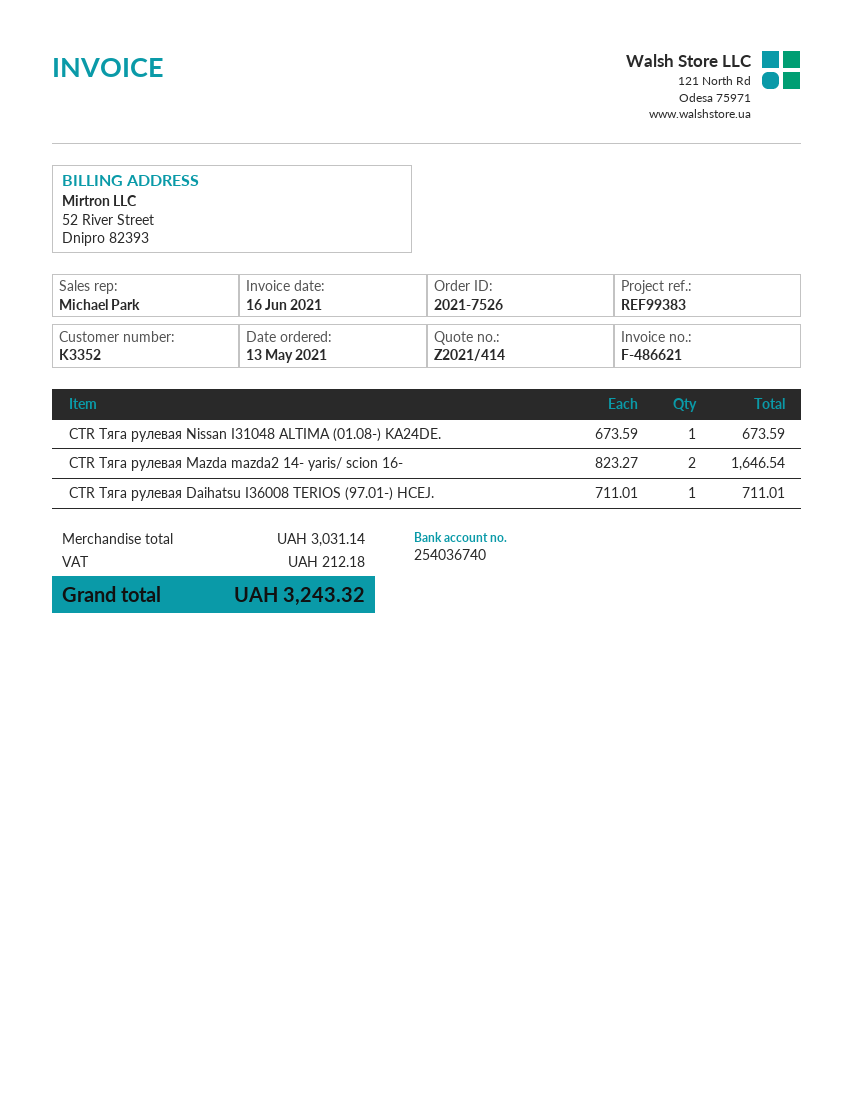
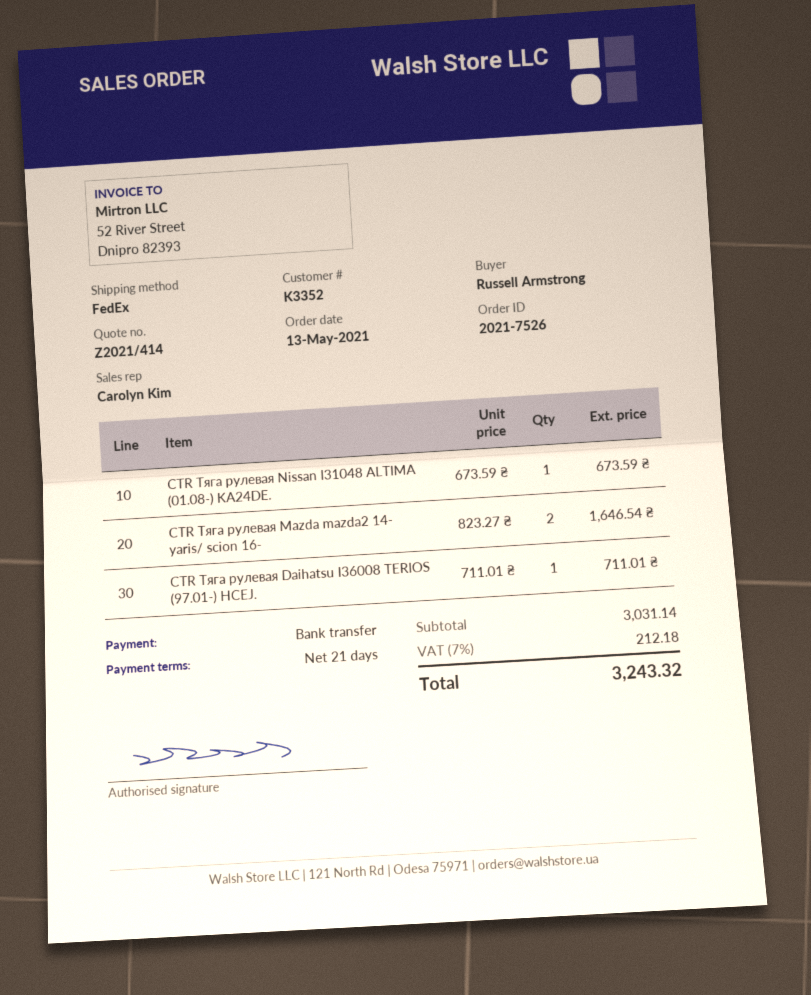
sales rep: Michael Park -> Carolyn Kim

